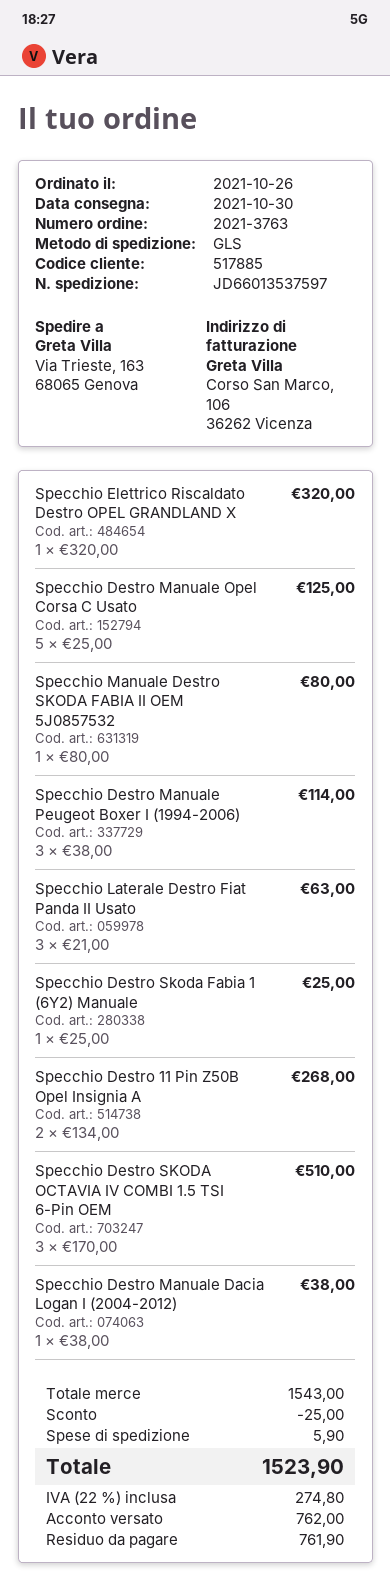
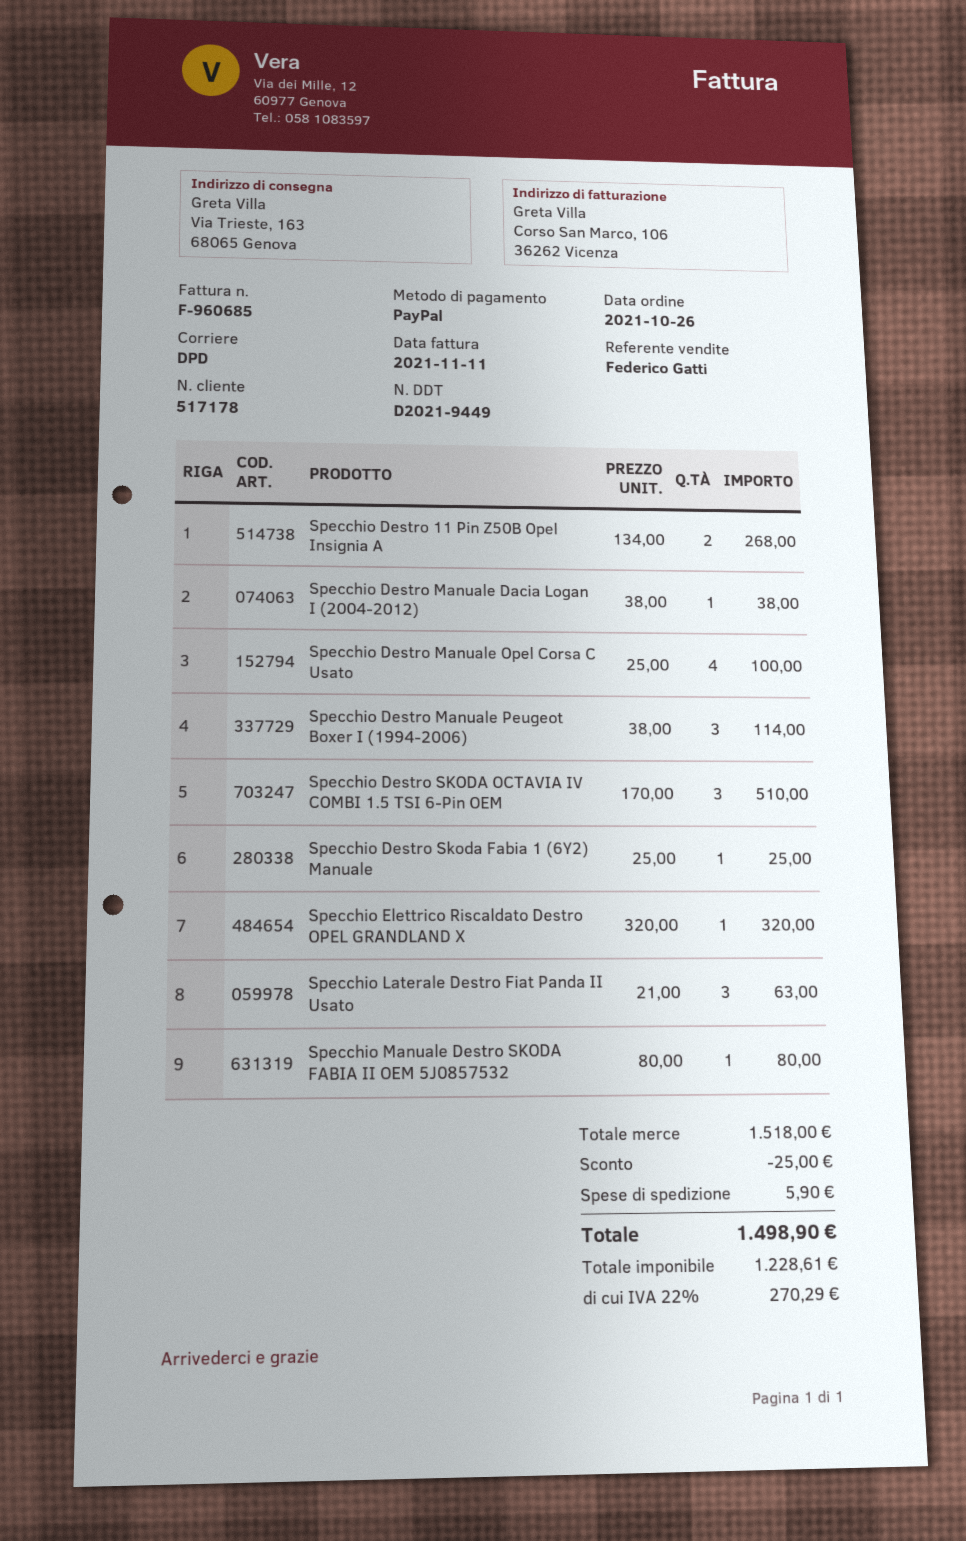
customer number: 517885 -> 517178
shipping method: GLS -> DPD
Specchio Destro Manuale Opel Corsa C Usato: 5 x 25.00 = 125.00 -> 4 x 25.00 = 100.00
subtotal: 1543.00 -> 1518.00
tax: 22% = 274.80 -> 22% = 270.29
total: 1523.90 -> 1498.90

